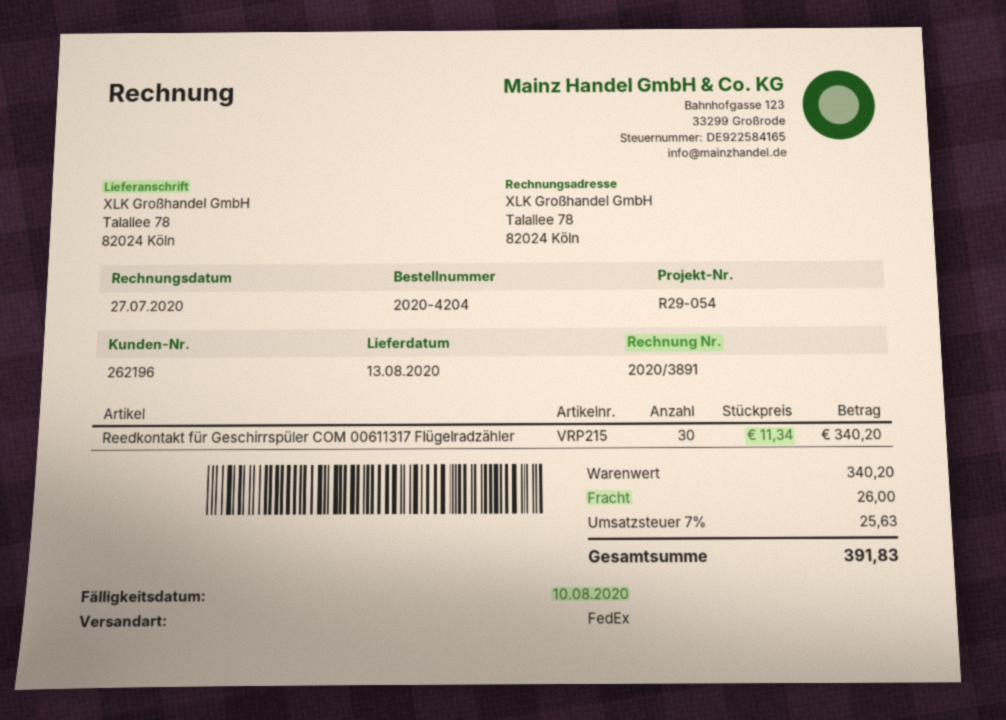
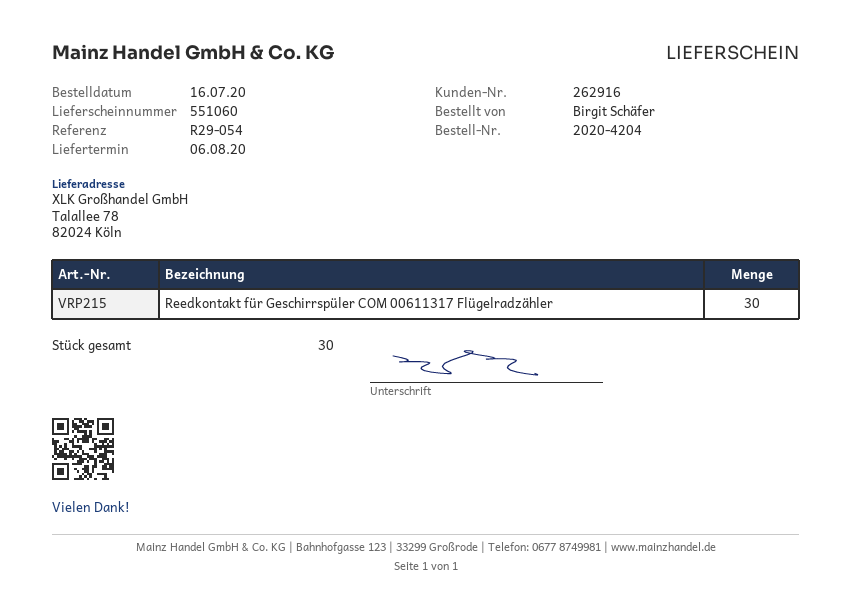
delivery date: 2020-08-13 -> 2020-08-06
customer number: 262196 -> 262916

